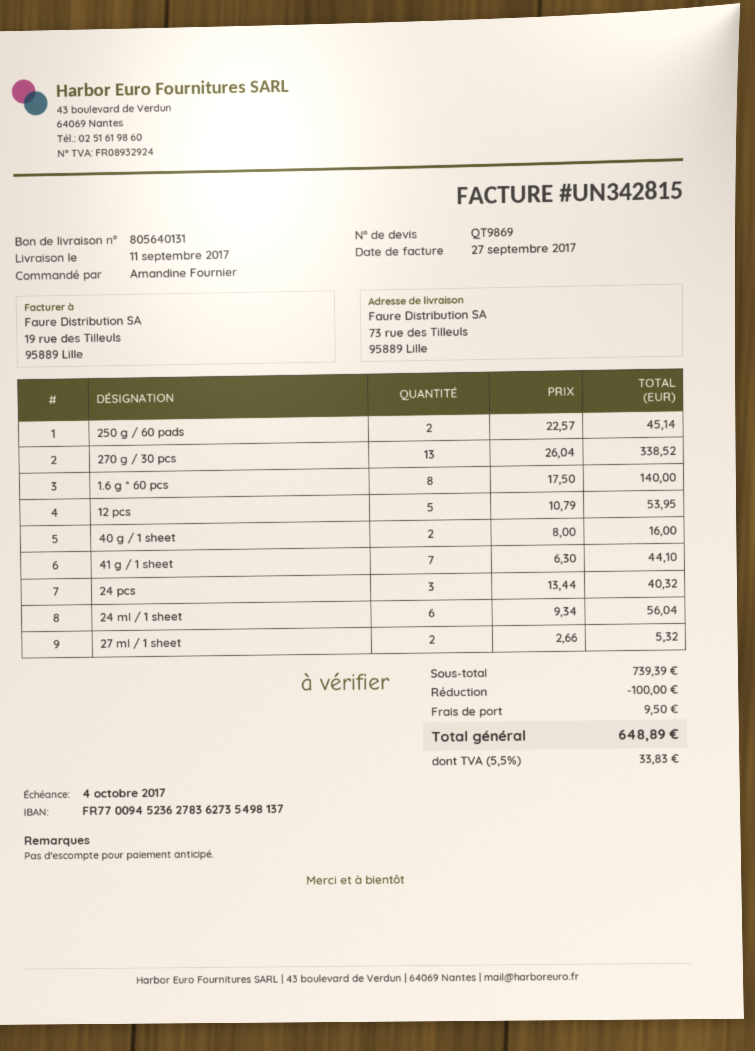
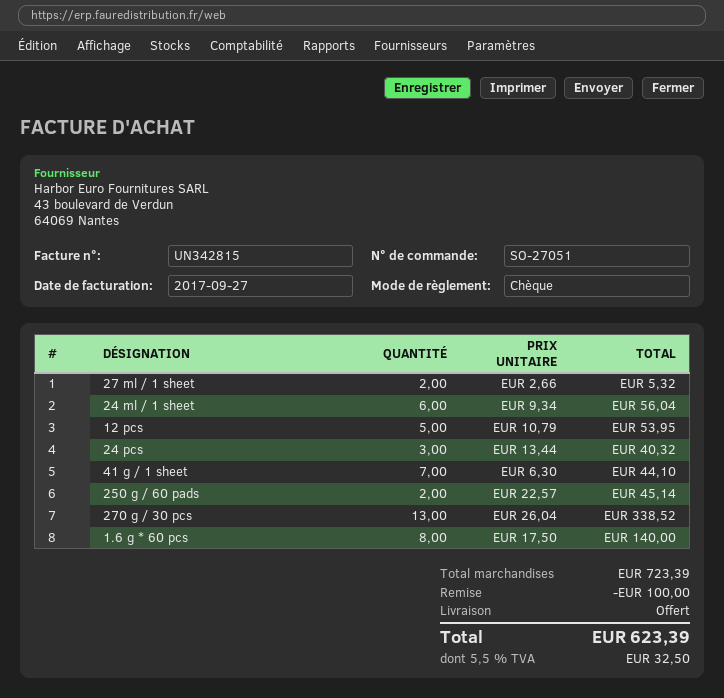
40 g / 1 sheet: 2 x 8.00 = 16.00 -> none
subtotal: 739.39 -> 723.39
shipping: 9.50 -> 0.00
tax: 5.5% = 33.83 -> 5.5% = 32.50
total: 648.89 -> 623.39

